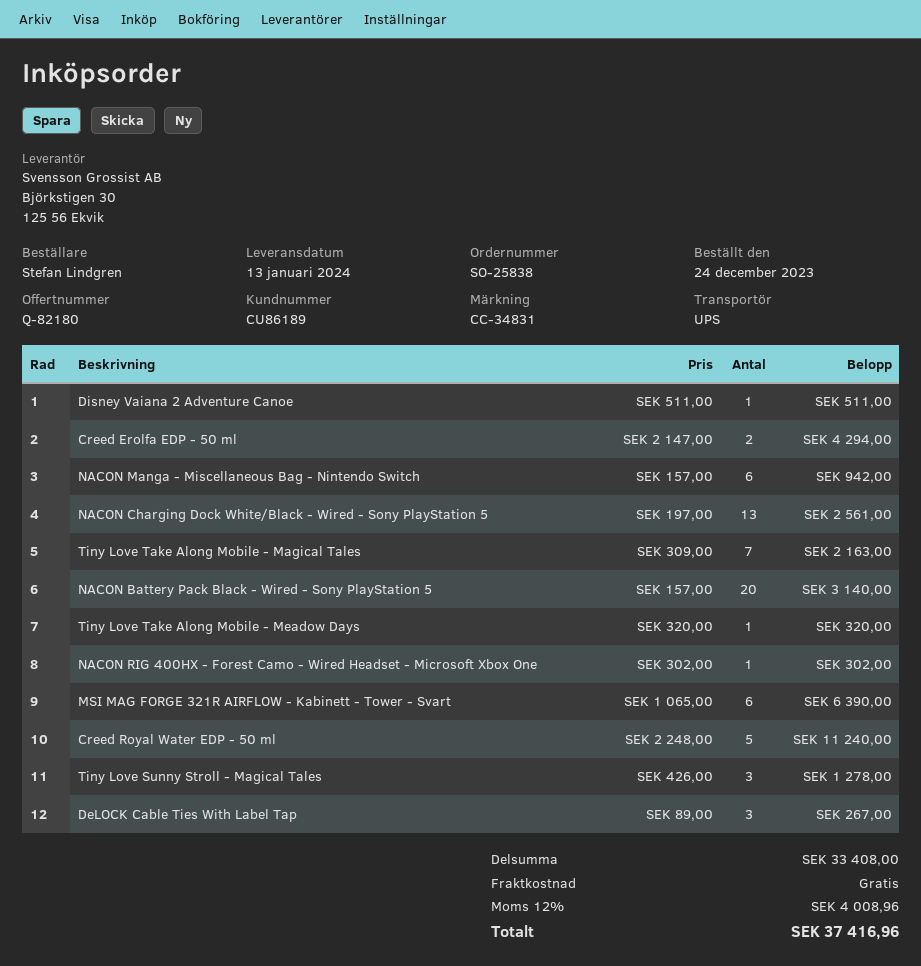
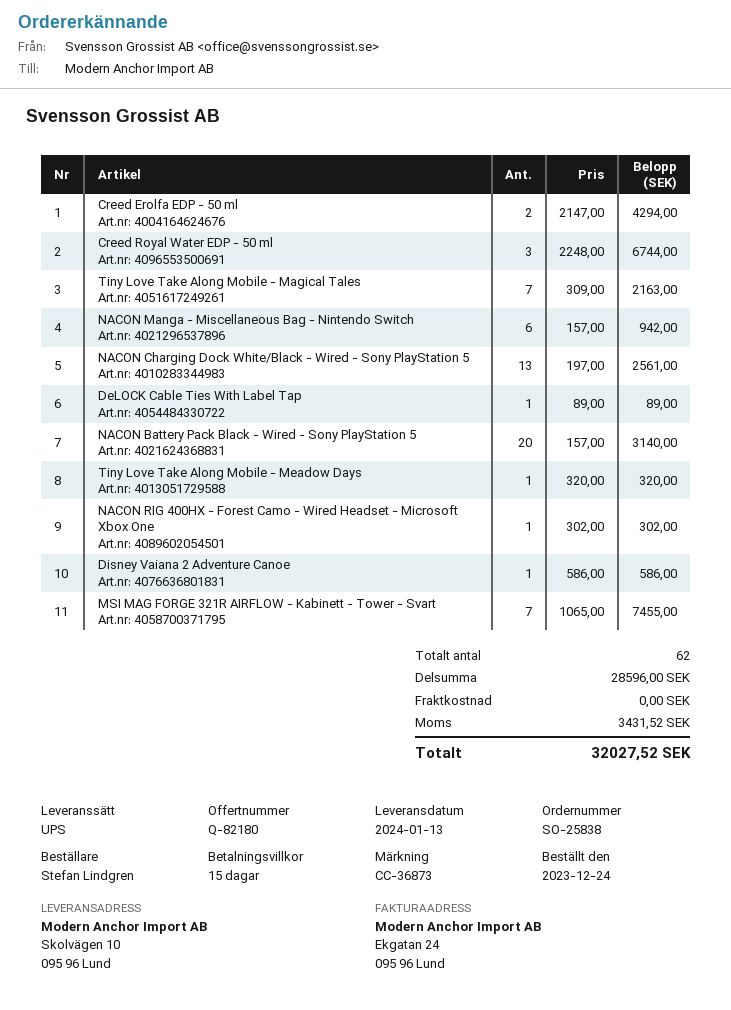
reference: CC-34831 -> CC-36873
Disney Vaiana 2 Adventure Canoe: 1 x 511.00 = 511.00 -> 1 x 586.00 = 586.00
MSI MAG FORGE 321R AIRFLOW - Kabinett - Tower - Svart: 6 x 1065.00 = 6390.00 -> 7 x 1065.00 = 7455.00
Creed Royal Water EDP - 50 ml: 5 x 2248.00 = 11240.00 -> 3 x 2248.00 = 6744.00
Tiny Love Sunny Stroll - Magical Tales: 3 x 426.00 = 1278.00 -> none
DeLOCK Cable Ties With Label Tap: 3 x 89.00 = 267.00 -> 1 x 89.00 = 89.00
subtotal: 33408.00 -> 28596.00
tax: 4008.96 -> 3431.52
total: 37416.96 -> 32027.52

